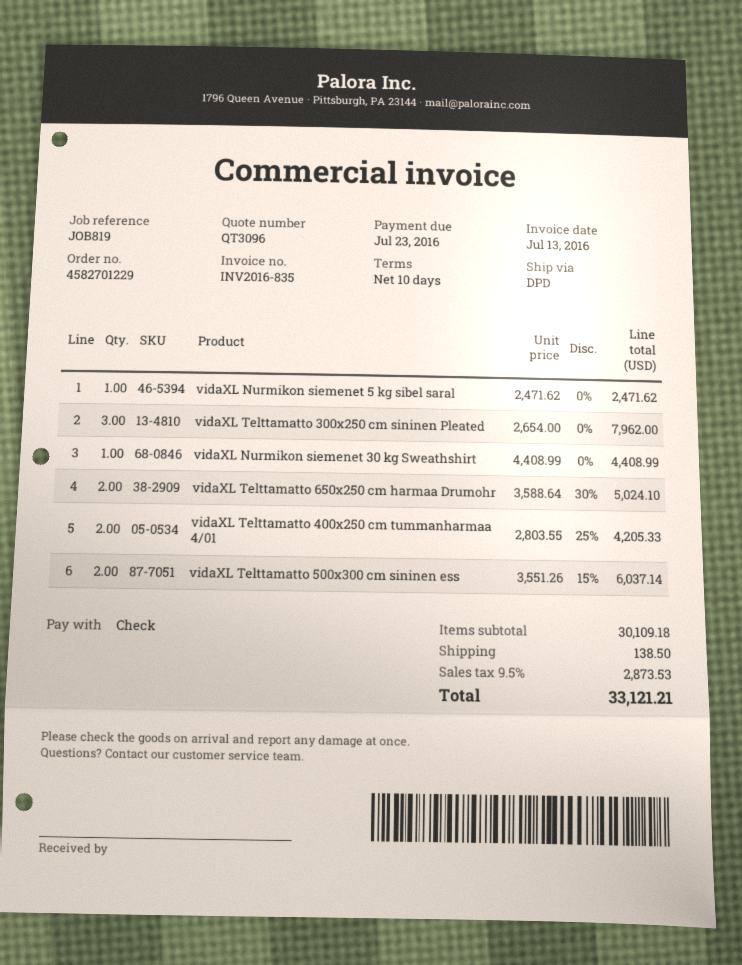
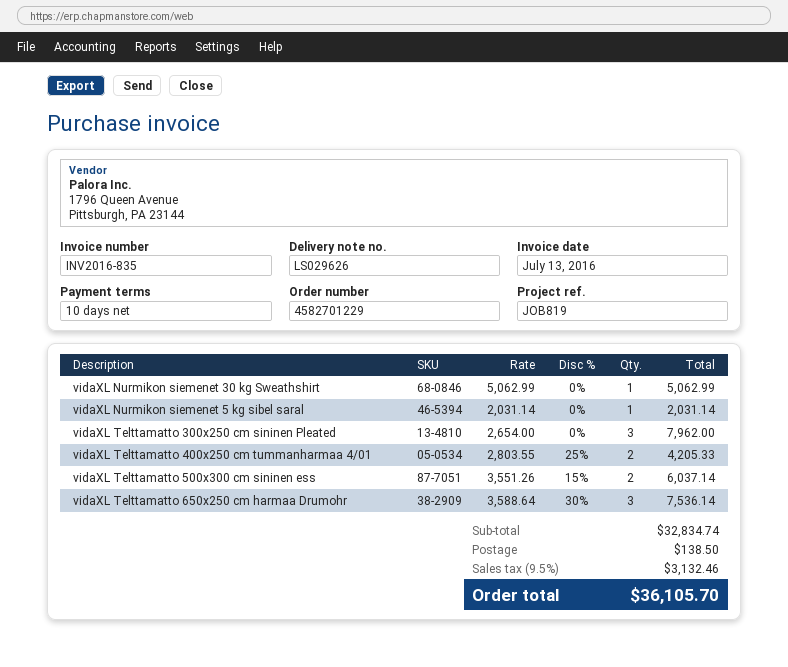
vidaXL Nurmikon siemenet 5 kg sibel saral: 1 x 2471.62 = 2471.62 -> 1 x 2031.14 = 2031.14
vidaXL Nurmikon siemenet 30 kg Sweathshirt: 1 x 4408.99 = 4408.99 -> 1 x 5062.99 = 5062.99
vidaXL Telttamatto 650x250 cm harmaa Drumohr: 2 x 3588.64 - 30% = 5024.10 -> 3 x 3588.64 - 30% = 7536.14
subtotal: 30109.18 -> 32834.74
tax: 9.5% = 2873.53 -> 9.5% = 3132.46
total: 33121.21 -> 36105.70

